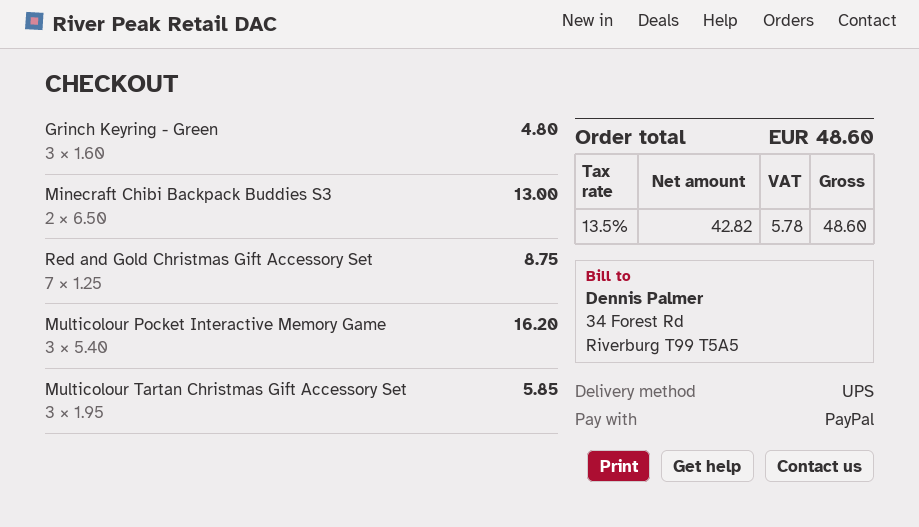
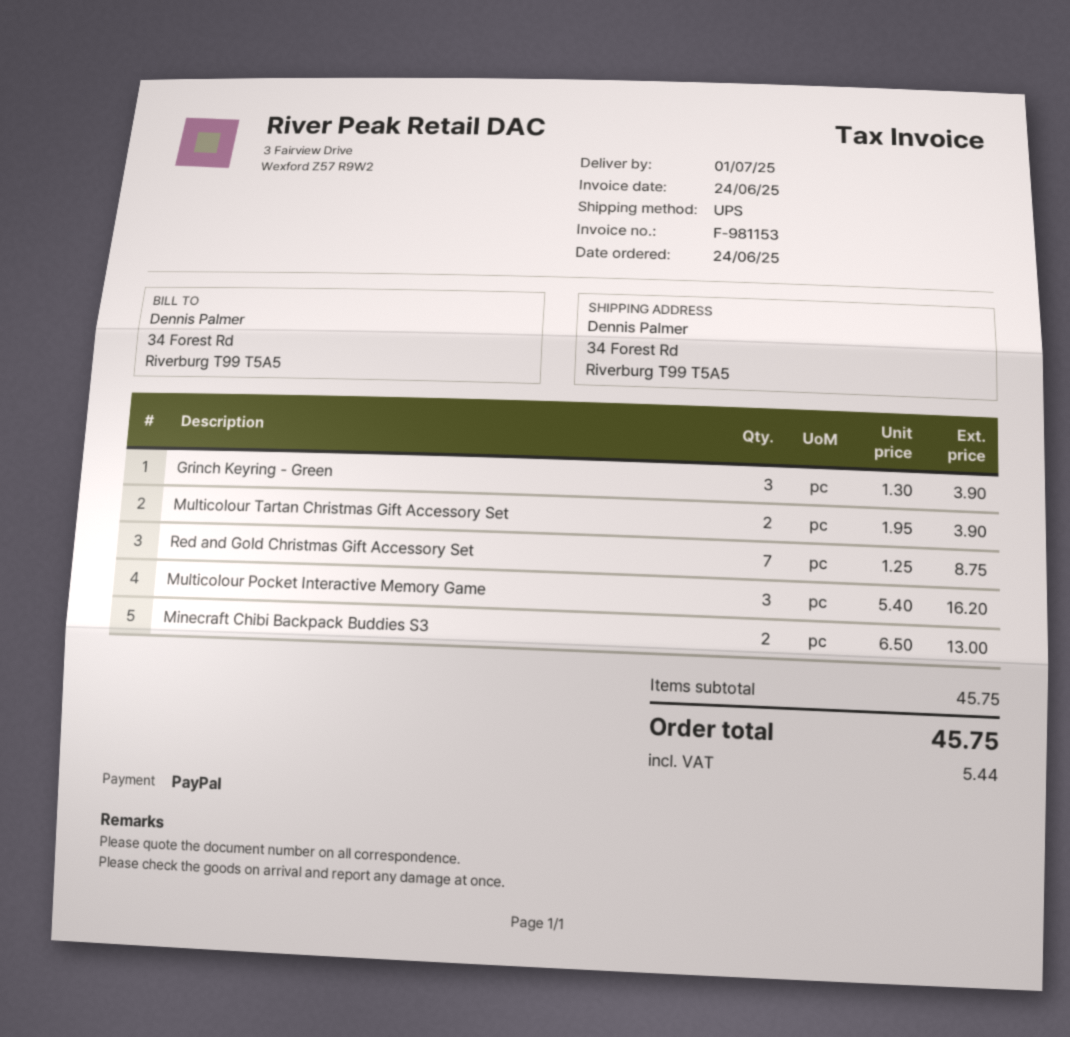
Grinch Keyring - Green: 3 x 1.60 = 4.80 -> 3 x 1.30 = 3.90
Multicolour Tartan Christmas Gift Accessory Set: 3 x 1.95 = 5.85 -> 2 x 1.95 = 3.90
tax: 5.78 -> 5.44
total: 48.60 -> 45.75

